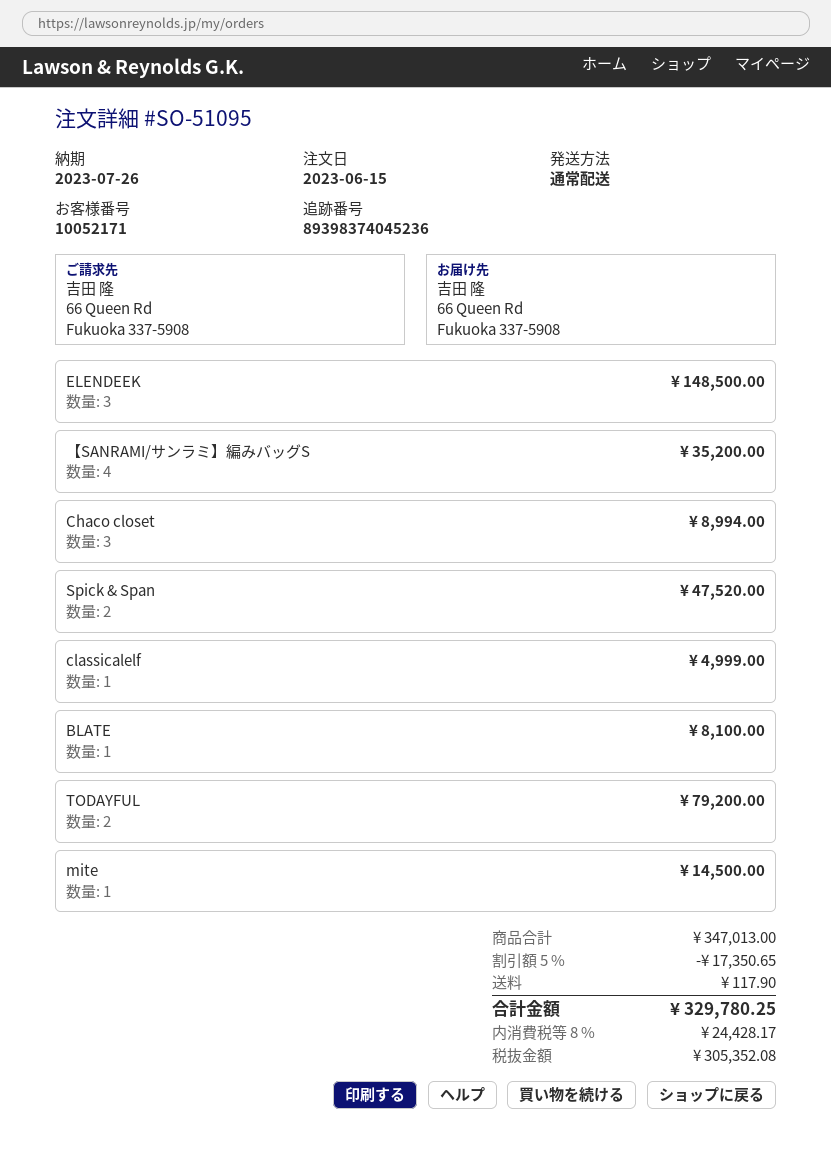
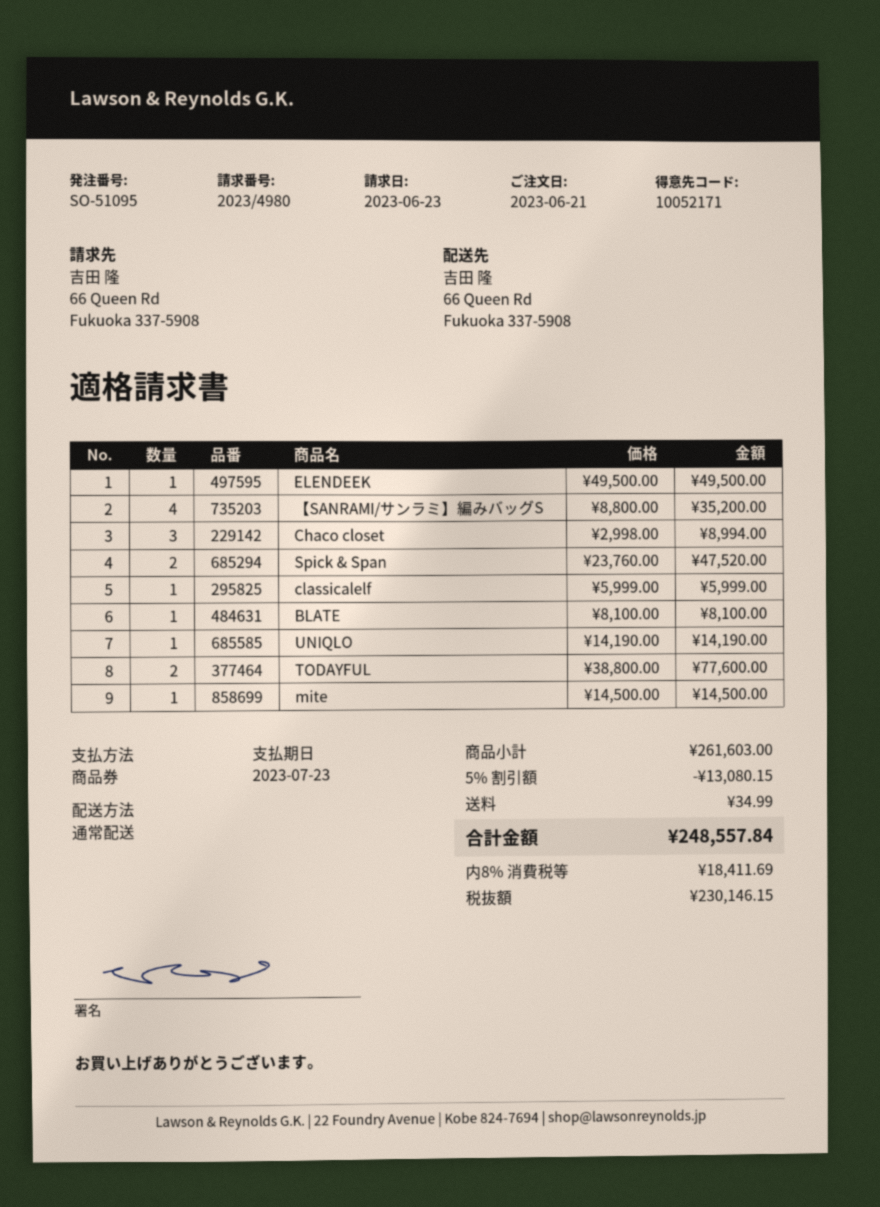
order date: 2023-06-15 -> 2023-06-21
ELENDEEK: 3 for 148500.00 -> 1 for 49500.00
classicalelf: 1 for 4999.00 -> 1 for 5999.00
TODAYFUL: 2 for 79200.00 -> 2 for 77600.00
UNIQLO: none -> 1 for 14190.00
subtotal: 347013.00 -> 261603.00
discount: 5% = 17350.65 -> 5% = 13080.15
shipping: 117.90 -> 34.99
net: 305352.08 -> 230146.15
tax: 8% = 24428.17 -> 8% = 18411.69
total: 329780.25 -> 248557.84

